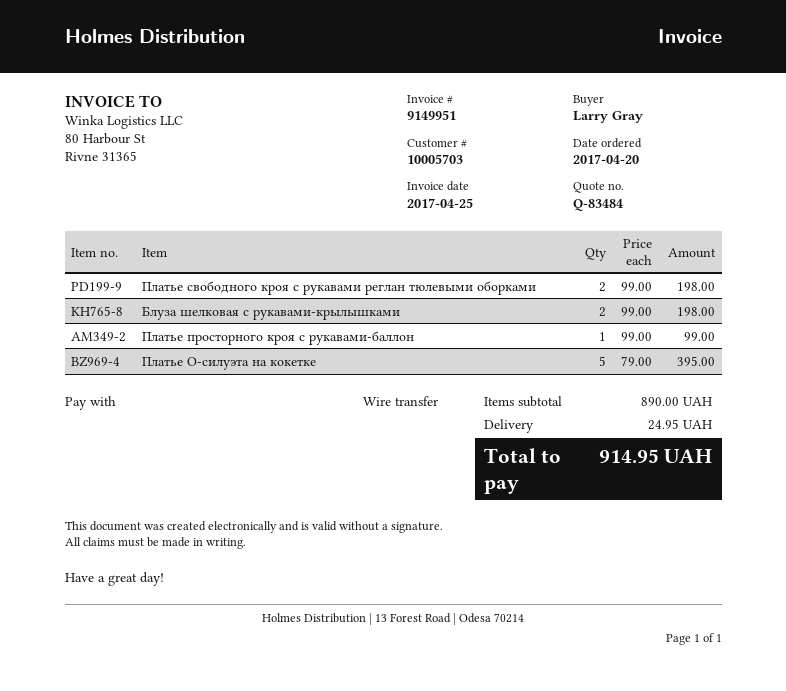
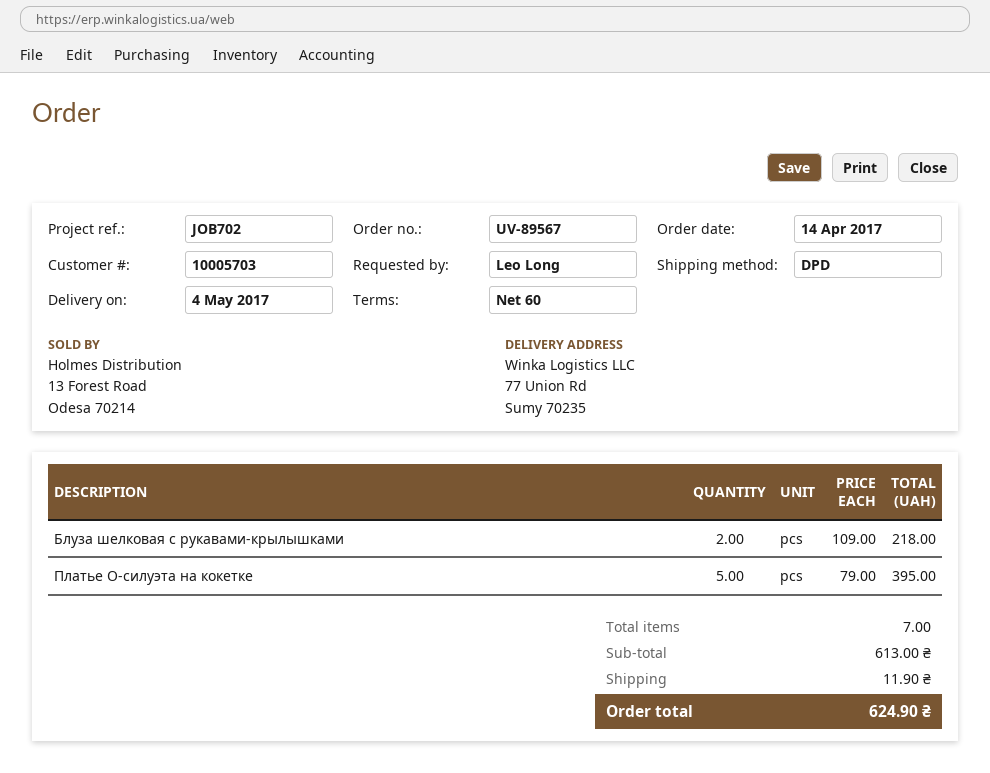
order date: 2017-04-20 -> 2017-04-14
ordered by: Larry Gray -> Leo Long
Платье свободного кроя с рукавами реглан тюлевыми оборками: 2 x 99.00 = 198.00 -> none
Блуза шелковая с рукавами-крылышками: 2 x 99.00 = 198.00 -> 2 x 109.00 = 218.00
Платье просторного кроя с рукавами-баллон: 1 x 99.00 = 99.00 -> none
subtotal: 890.00 -> 613.00
shipping: 24.95 -> 11.90
total: 914.95 -> 624.90

